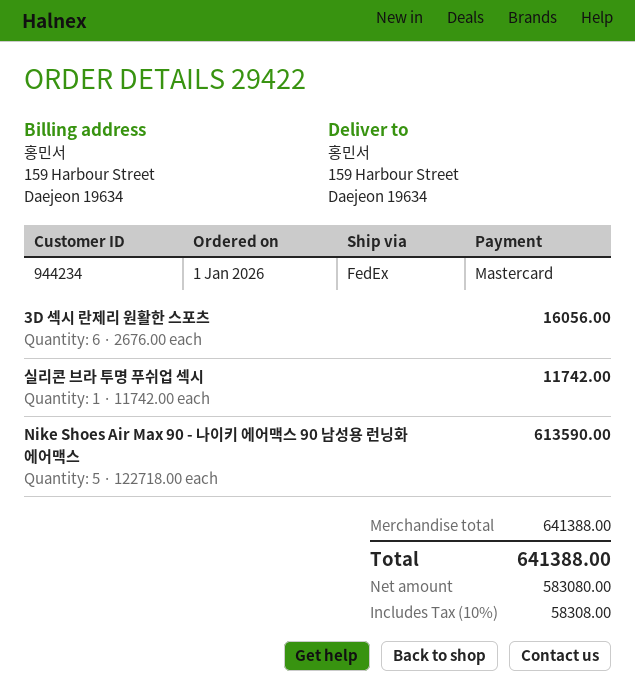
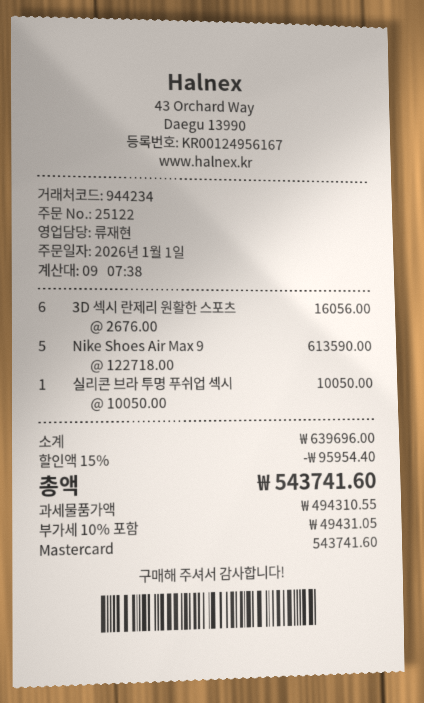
order number: 29422 -> 25122
실리콘 브라 투명 푸쉬업 섹시: 1 x 11742.00 = 11742.00 -> 1 x 10050.00 = 10050.00
subtotal: 641388.00 -> 639696.00
discount: none -> 15% = 95954.40
net: 583080.00 -> 494310.55
tax: 10% = 58308.00 -> 10% = 49431.05
total: 641388.00 -> 543741.60

